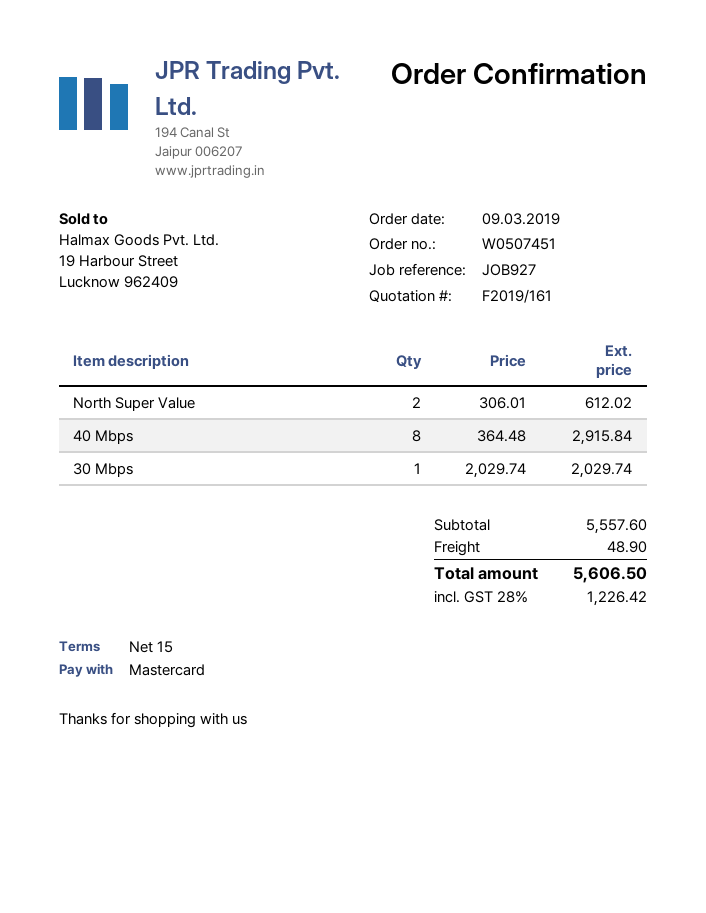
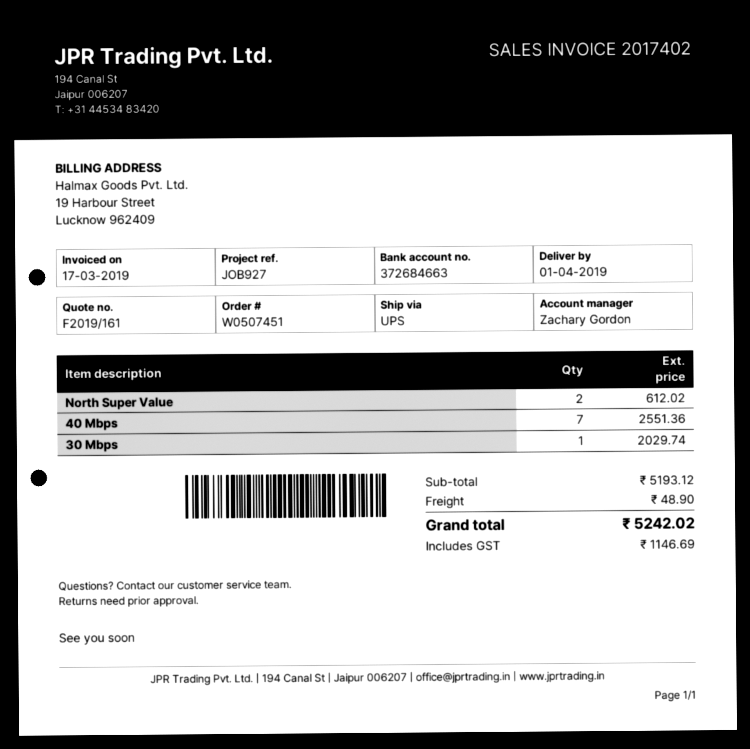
40 Mbps: 8 for 2915.84 -> 7 for 2551.36
subtotal: 5557.60 -> 5193.12
tax: 1226.42 -> 1146.69
total: 5606.50 -> 5242.02

